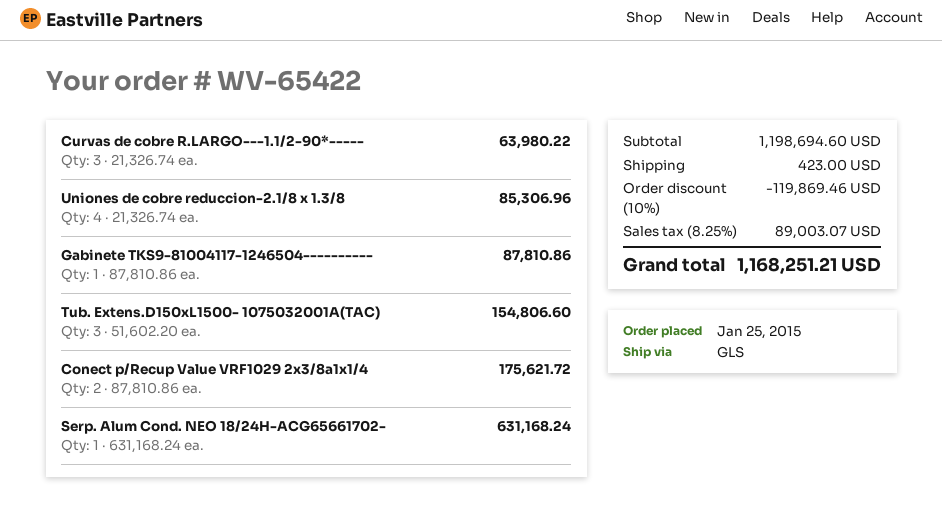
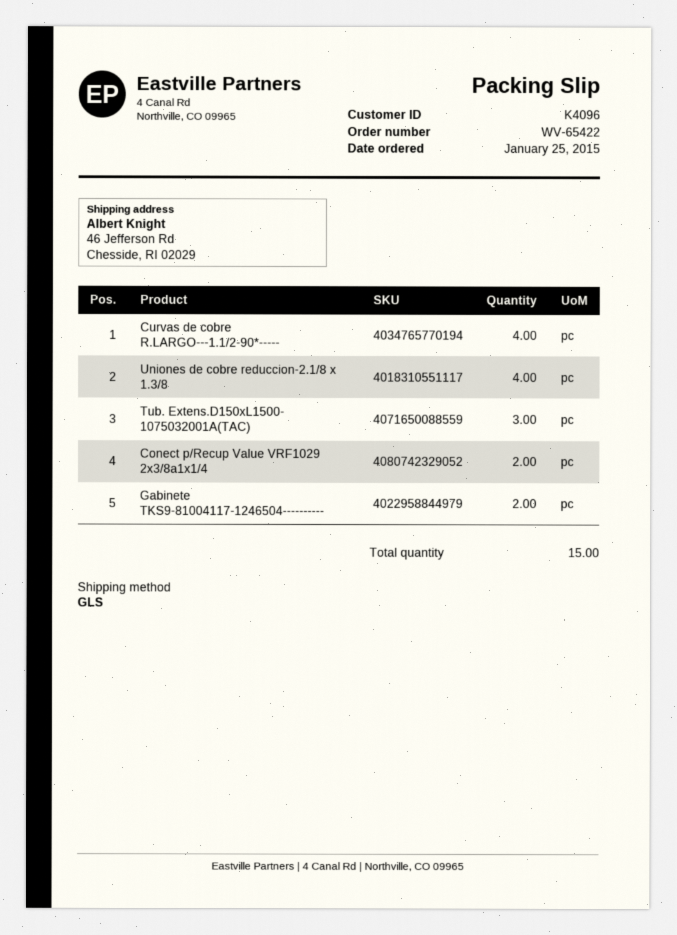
Curvas de cobre R.LARGO---1.1/2-90*-----: 3 -> 4
Gabinete TKS9-81004117-1246504----------: 1 -> 2
Serp. Alum Cond. NEO 18/24H-ACG65661702-: 1 -> none

